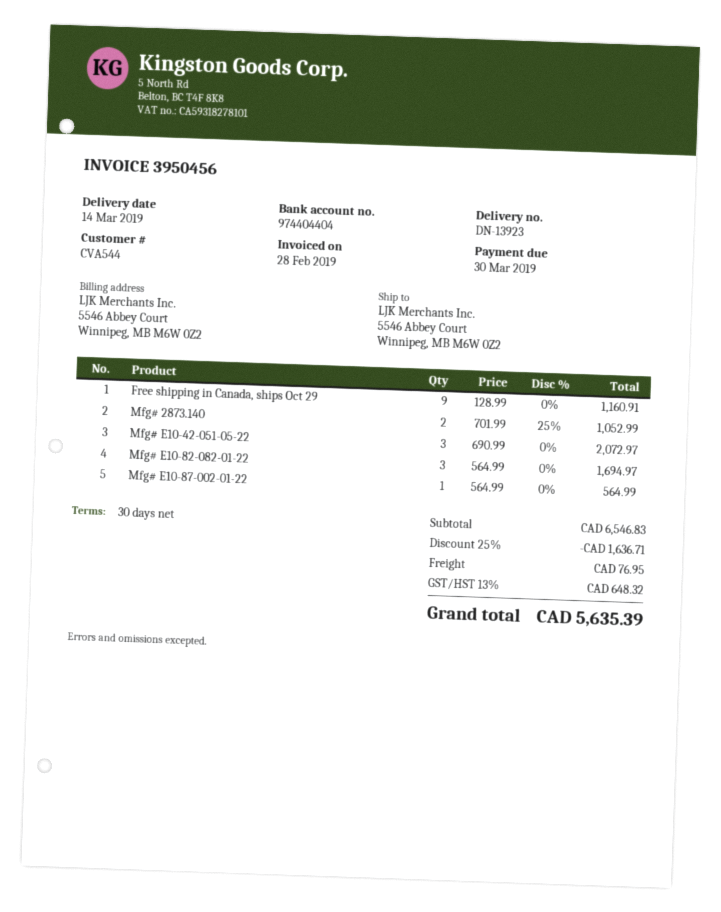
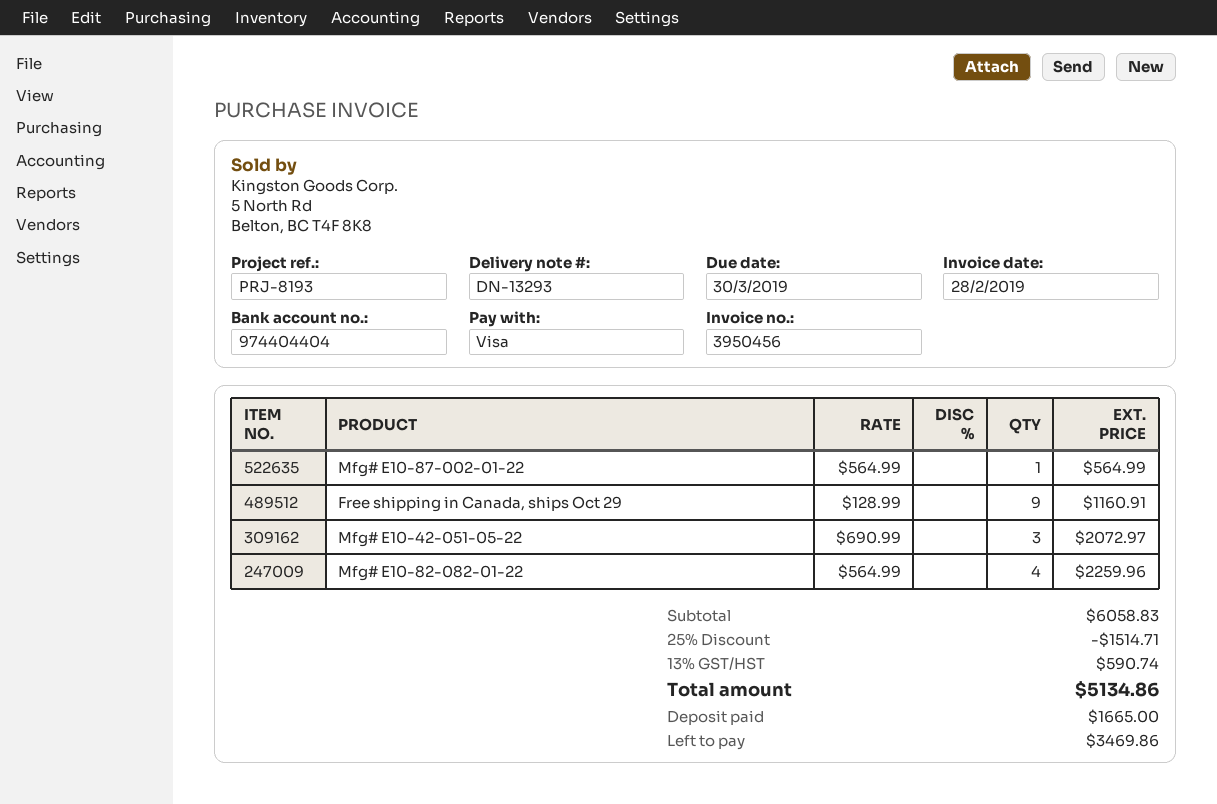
delivery note number: DN-13923 -> DN-13293
Mfg# 2873.140: 2 x 701.99 - 25% = 1052.99 -> none
Mfg# E10-82-082-01-22: 3 x 564.99 = 1694.97 -> 4 x 564.99 = 2259.96
subtotal: 6546.83 -> 6058.83
discount: 25% = 1636.71 -> 25% = 1514.71
shipping: 76.95 -> none
tax: 13% = 648.32 -> 13% = 590.74
total: 5635.39 -> 5134.86

